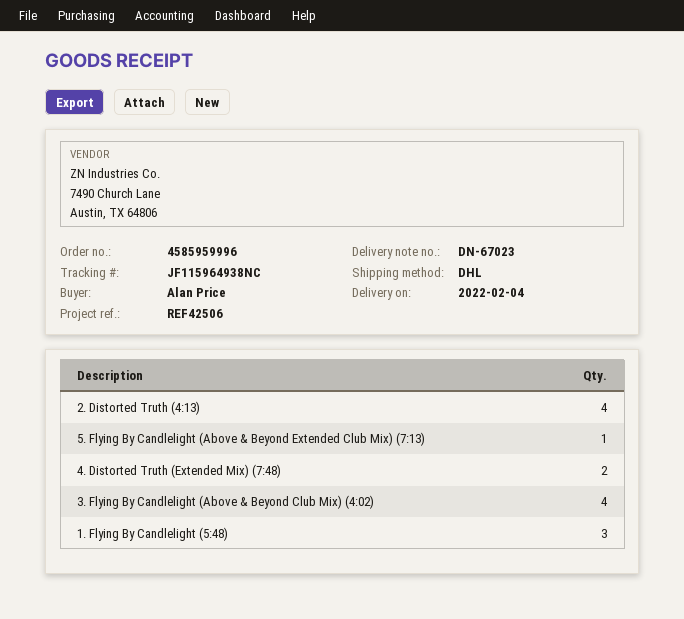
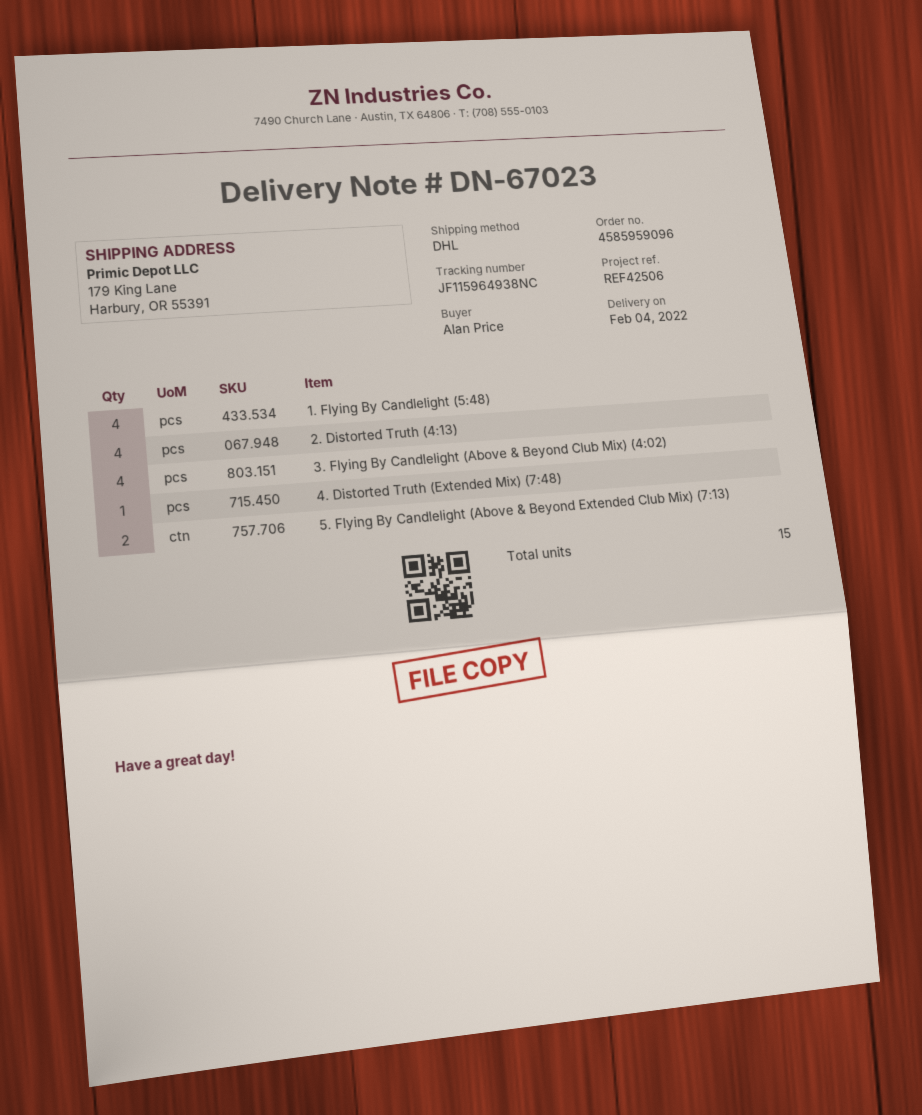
order number: 4585959996 -> 4585959096
5. Flying By Candlelight (Above & Beyond Extended Club Mix) (7:13): 1 -> 2
4. Distorted Truth (Extended Mix) (7:48): 2 -> 1
1. Flying By Candlelight (5:48): 3 -> 4

